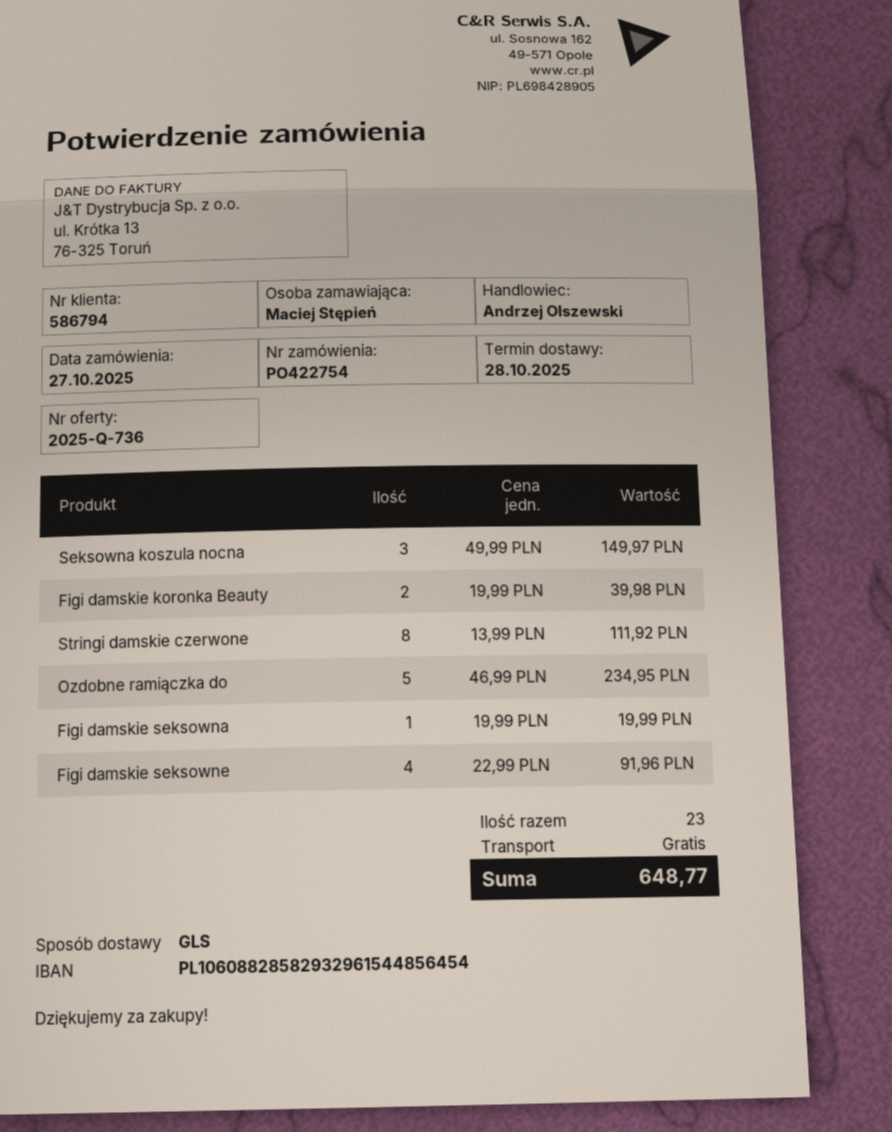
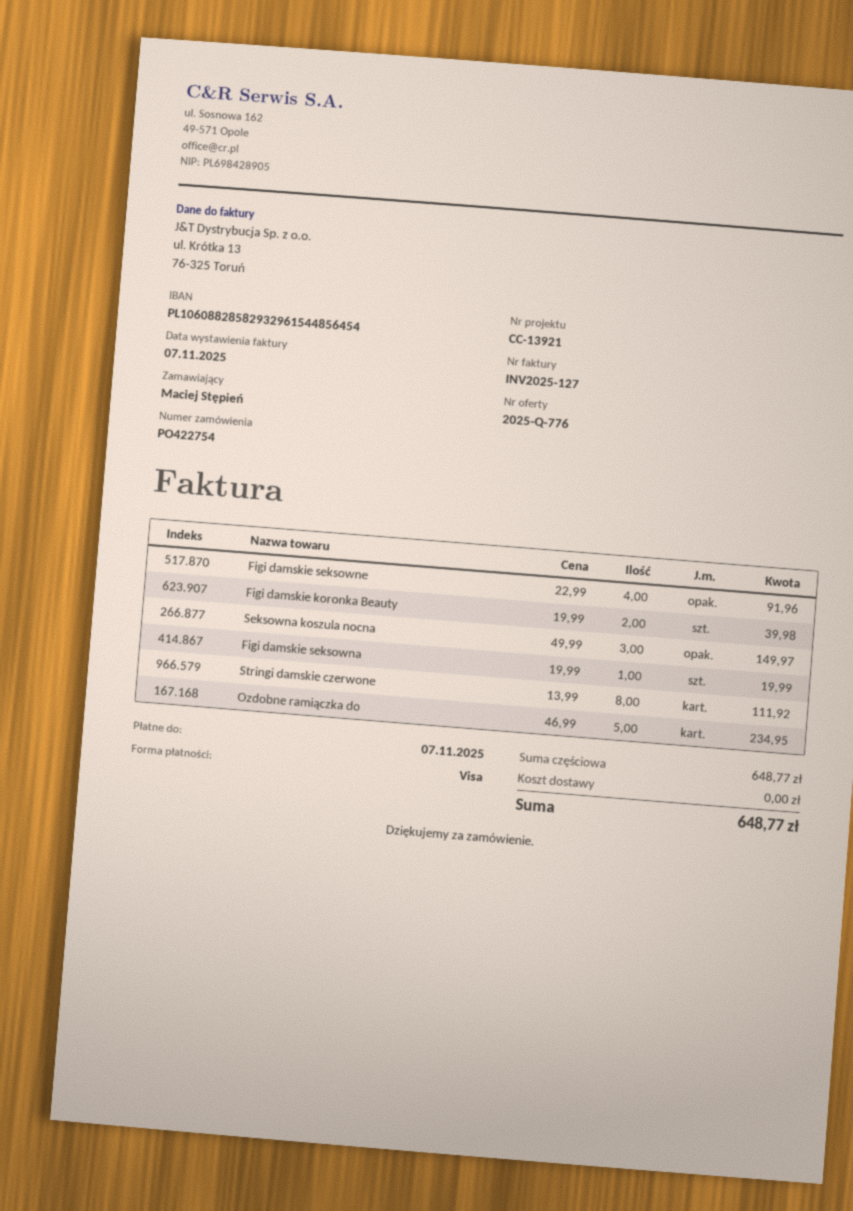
quote number: 2025-Q-736 -> 2025-Q-776

